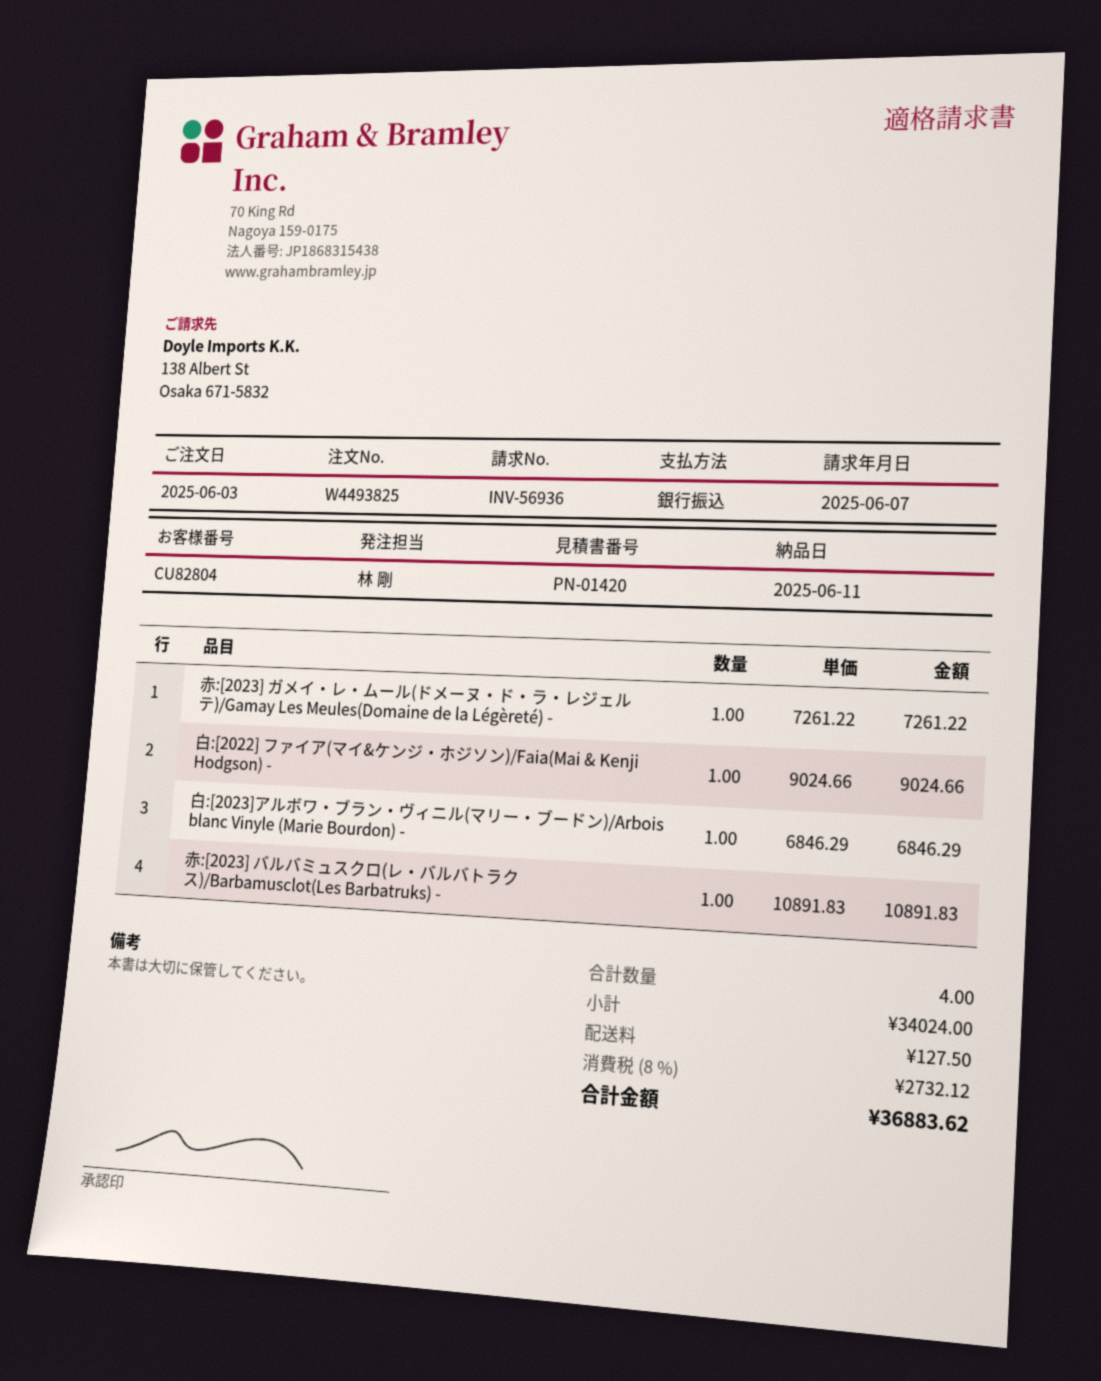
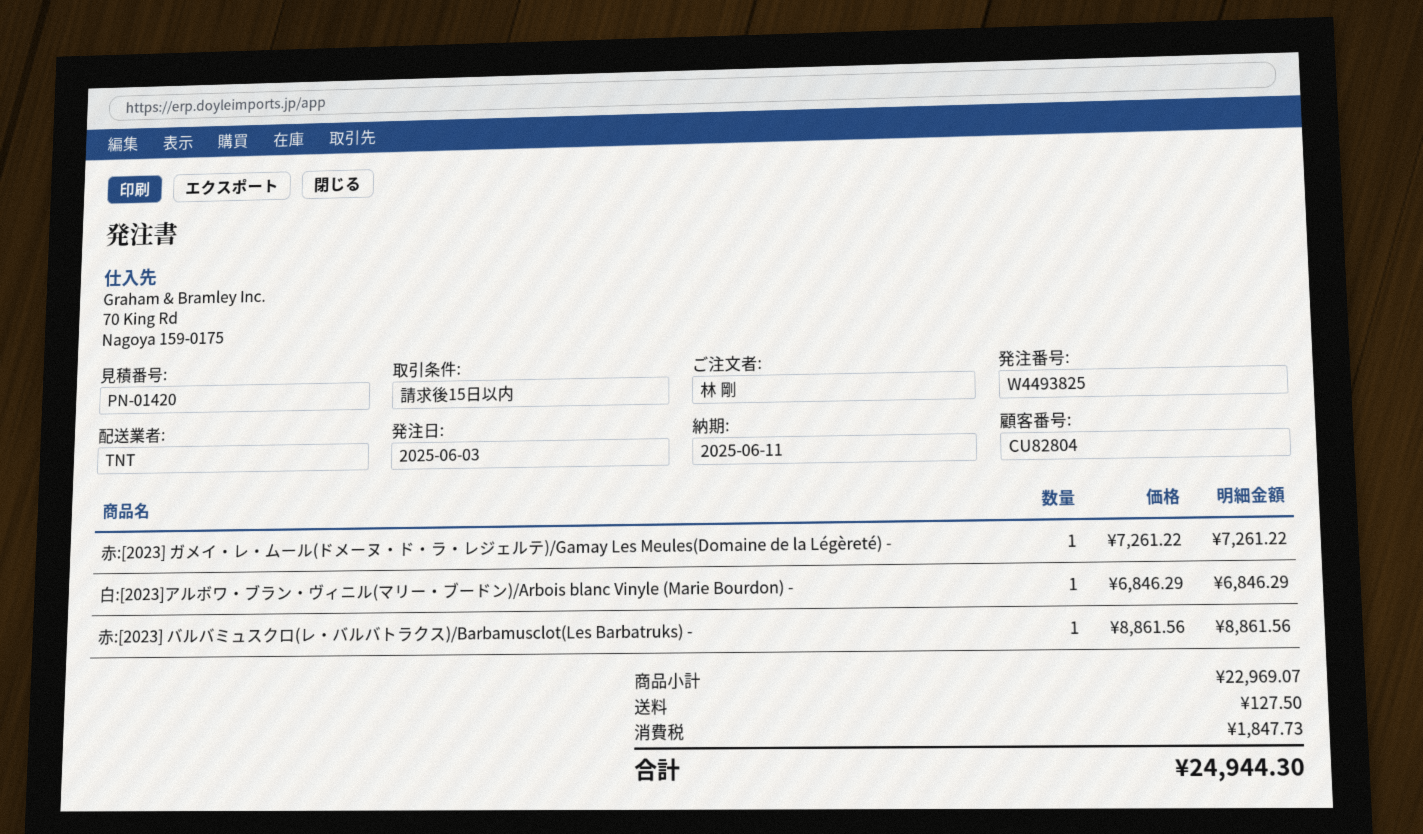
白:[2022] ファイア(マイ&ケンジ・ホジソン)/Faia(Mai & Kenji Hodgson) -: 1 x 9024.66 = 9024.66 -> none
赤:[2023] バルバミュスクロ(レ・バルバトラクス)/Barbamusclot(Les Barbatruks) -: 1 x 10891.83 = 10891.83 -> 1 x 8861.56 = 8861.56
subtotal: 34024.00 -> 22969.07
tax: 2732.12 -> 1847.73
total: 36883.62 -> 24944.30

